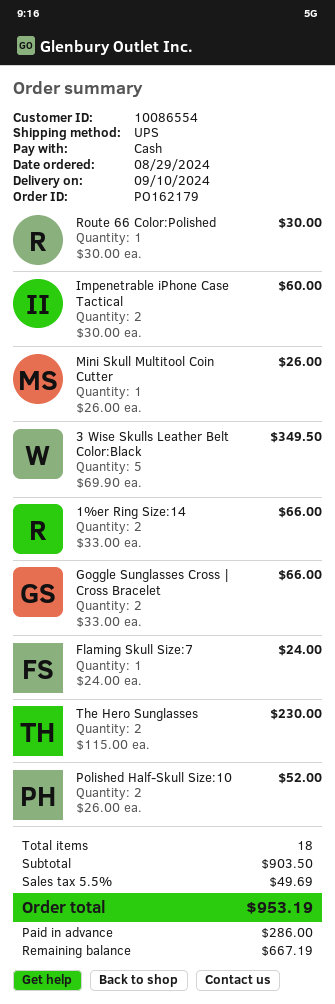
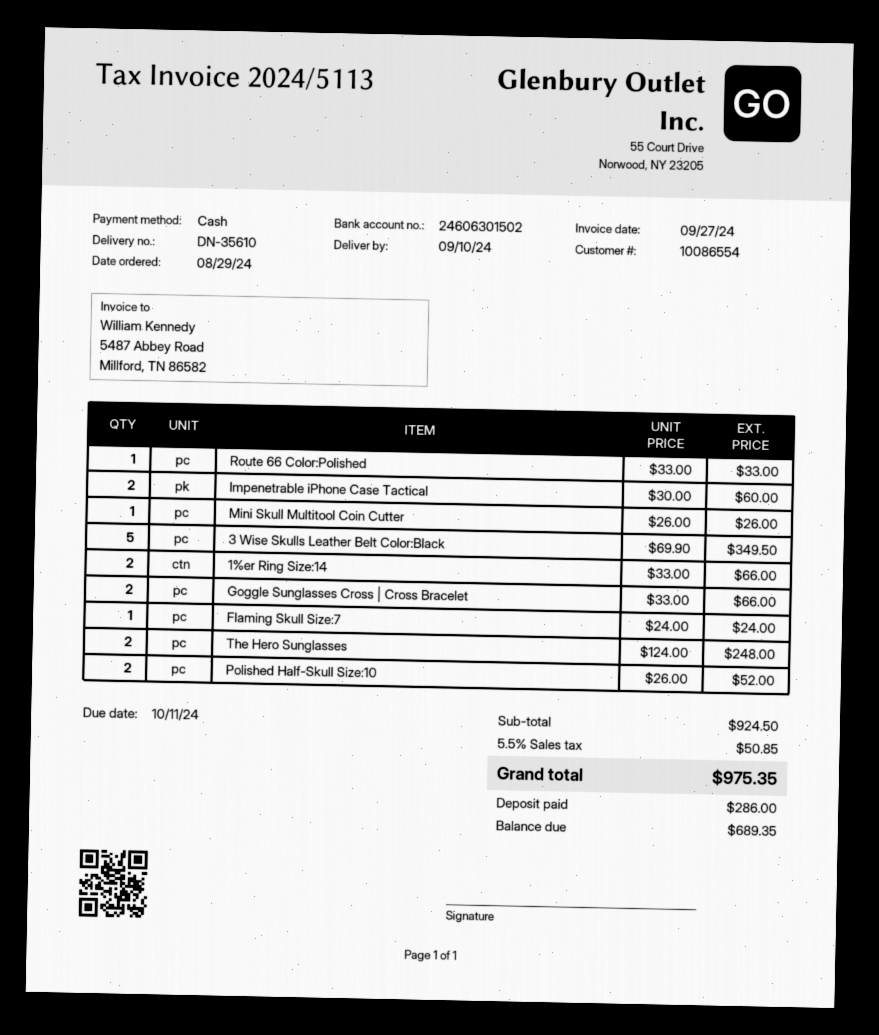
Route 66 Color:Polished: 1 x 30.00 = 30.00 -> 1 x 33.00 = 33.00
The Hero Sunglasses: 2 x 115.00 = 230.00 -> 2 x 124.00 = 248.00
subtotal: 903.50 -> 924.50
tax: 5.5% = 49.69 -> 5.5% = 50.85
total: 953.19 -> 975.35
balance: 667.19 -> 689.35

